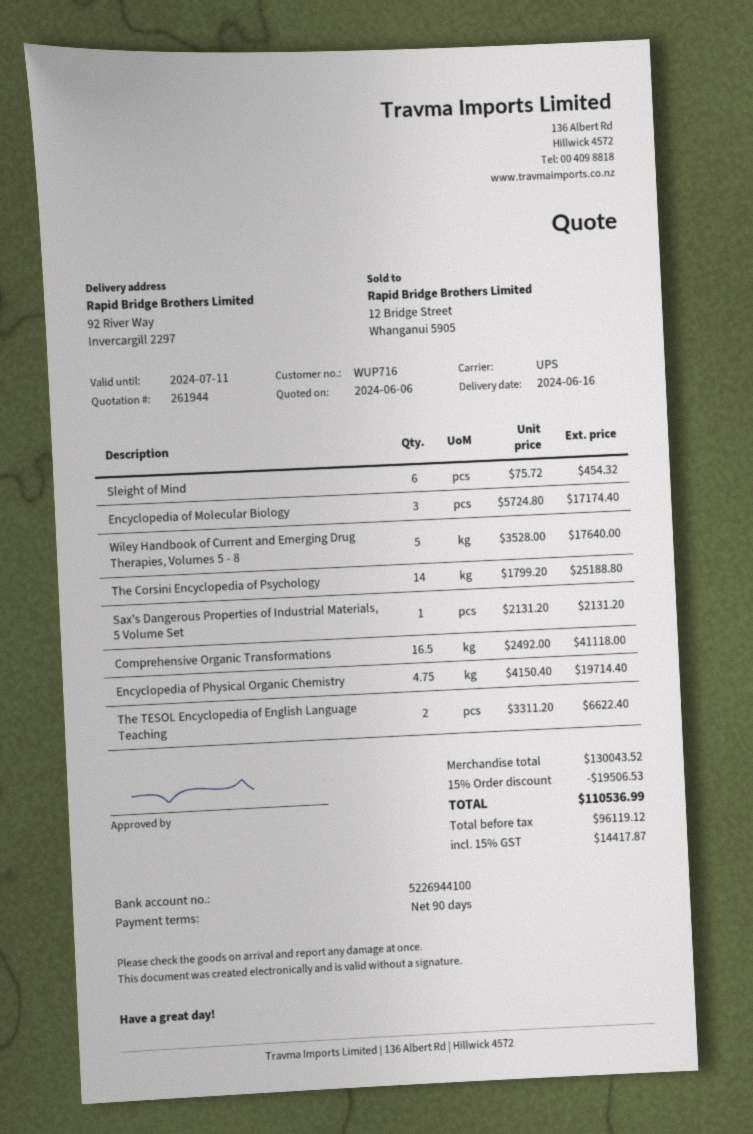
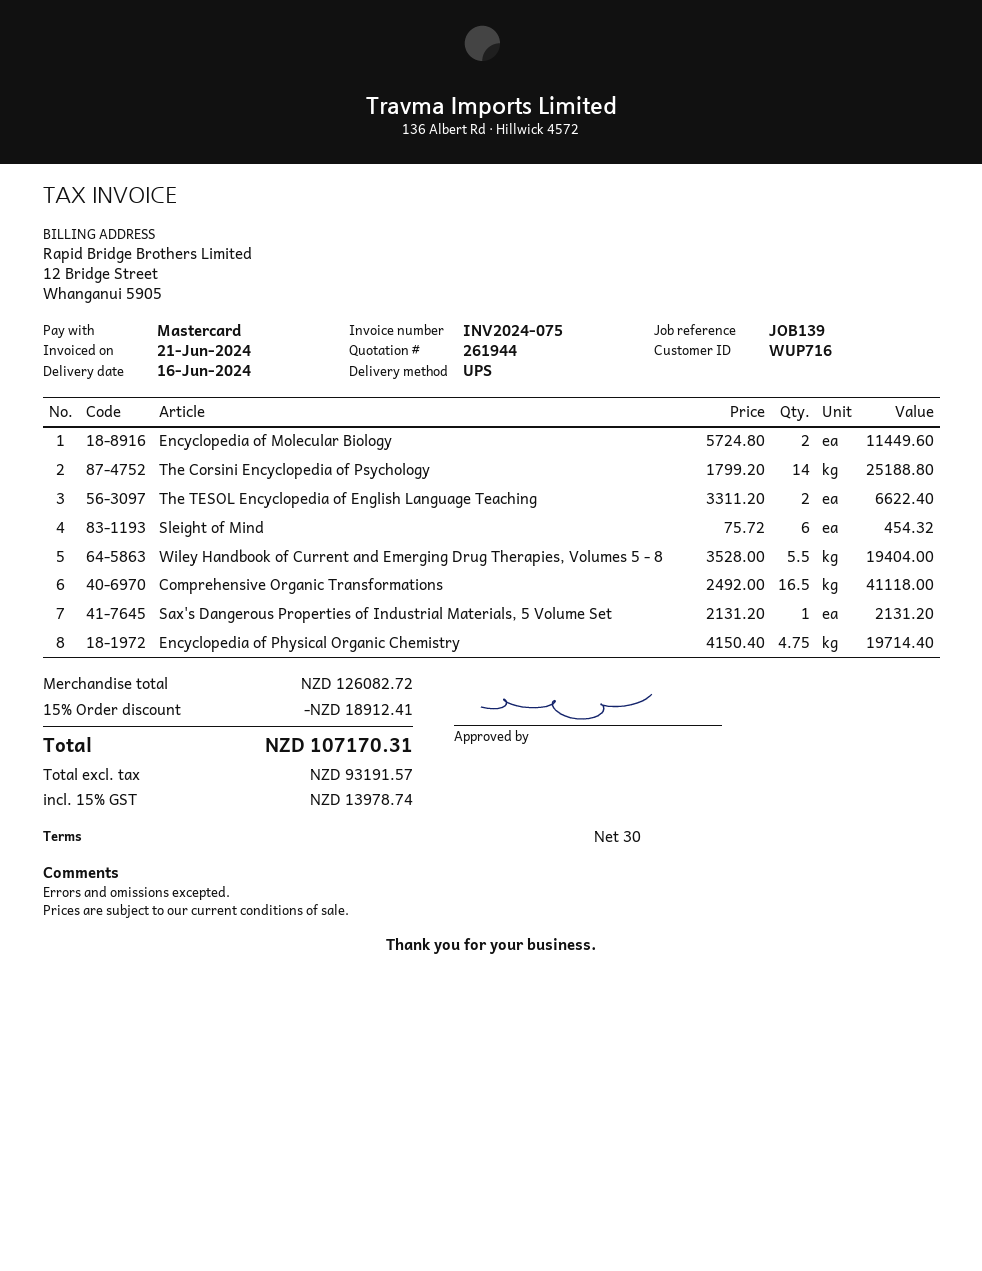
payment terms: 90 days -> 30 days
Encyclopedia of Molecular Biology: 3 x 5724.80 = 17174.40 -> 2 x 5724.80 = 11449.60
Wiley Handbook of Current and Emerging Drug Therapies, Volumes 5 - 8: 5 x 3528.00 = 17640.00 -> 5.5 x 3528.00 = 19404.00
subtotal: 130043.52 -> 126082.72
discount: 15% = 19506.53 -> 15% = 18912.41
net: 96119.12 -> 93191.57
tax: 15% = 14417.87 -> 15% = 13978.74
total: 110536.99 -> 107170.31

